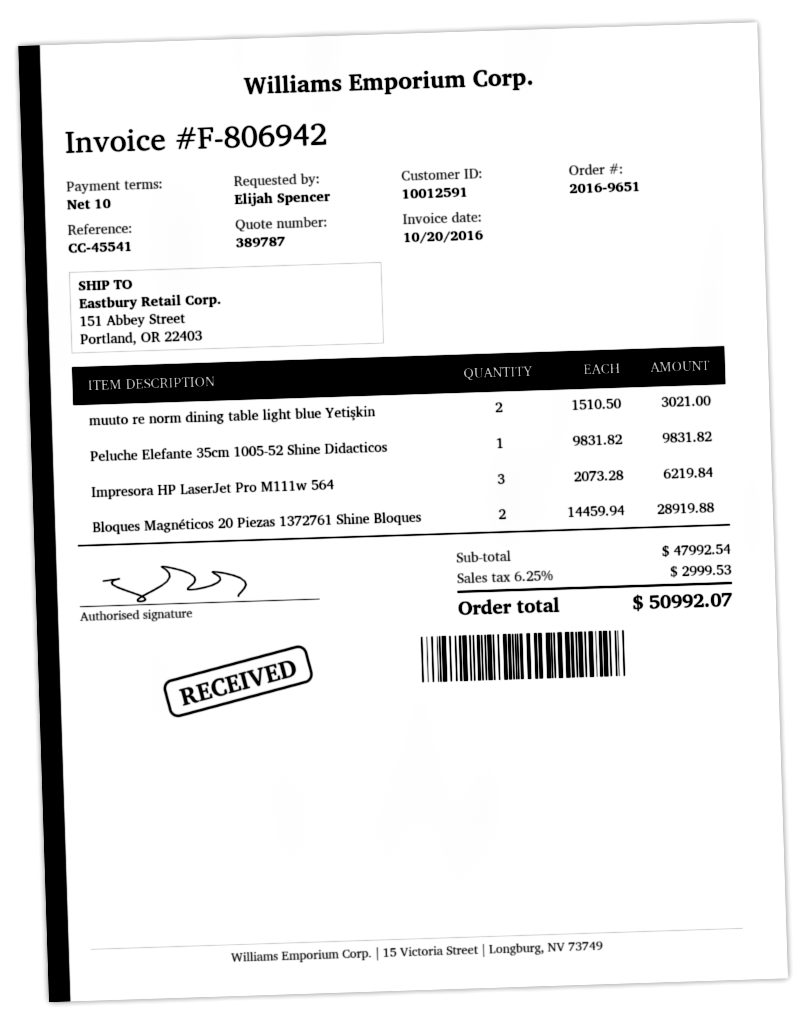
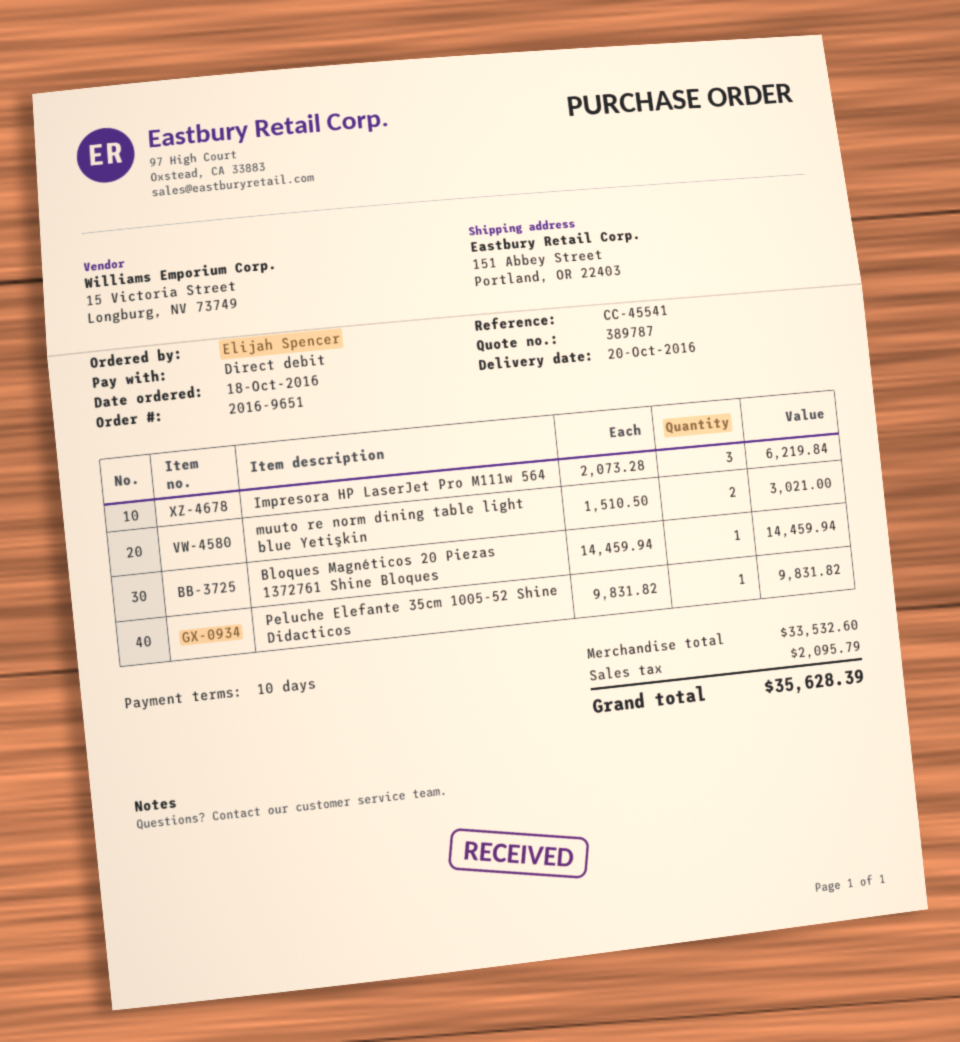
Bloques Magnéticos 20 Piezas 1372761 Shine Bloques: 2 x 14459.94 = 28919.88 -> 1 x 14459.94 = 14459.94
subtotal: 47992.54 -> 33532.60
tax: 2999.53 -> 2095.79
total: 50992.07 -> 35628.39

